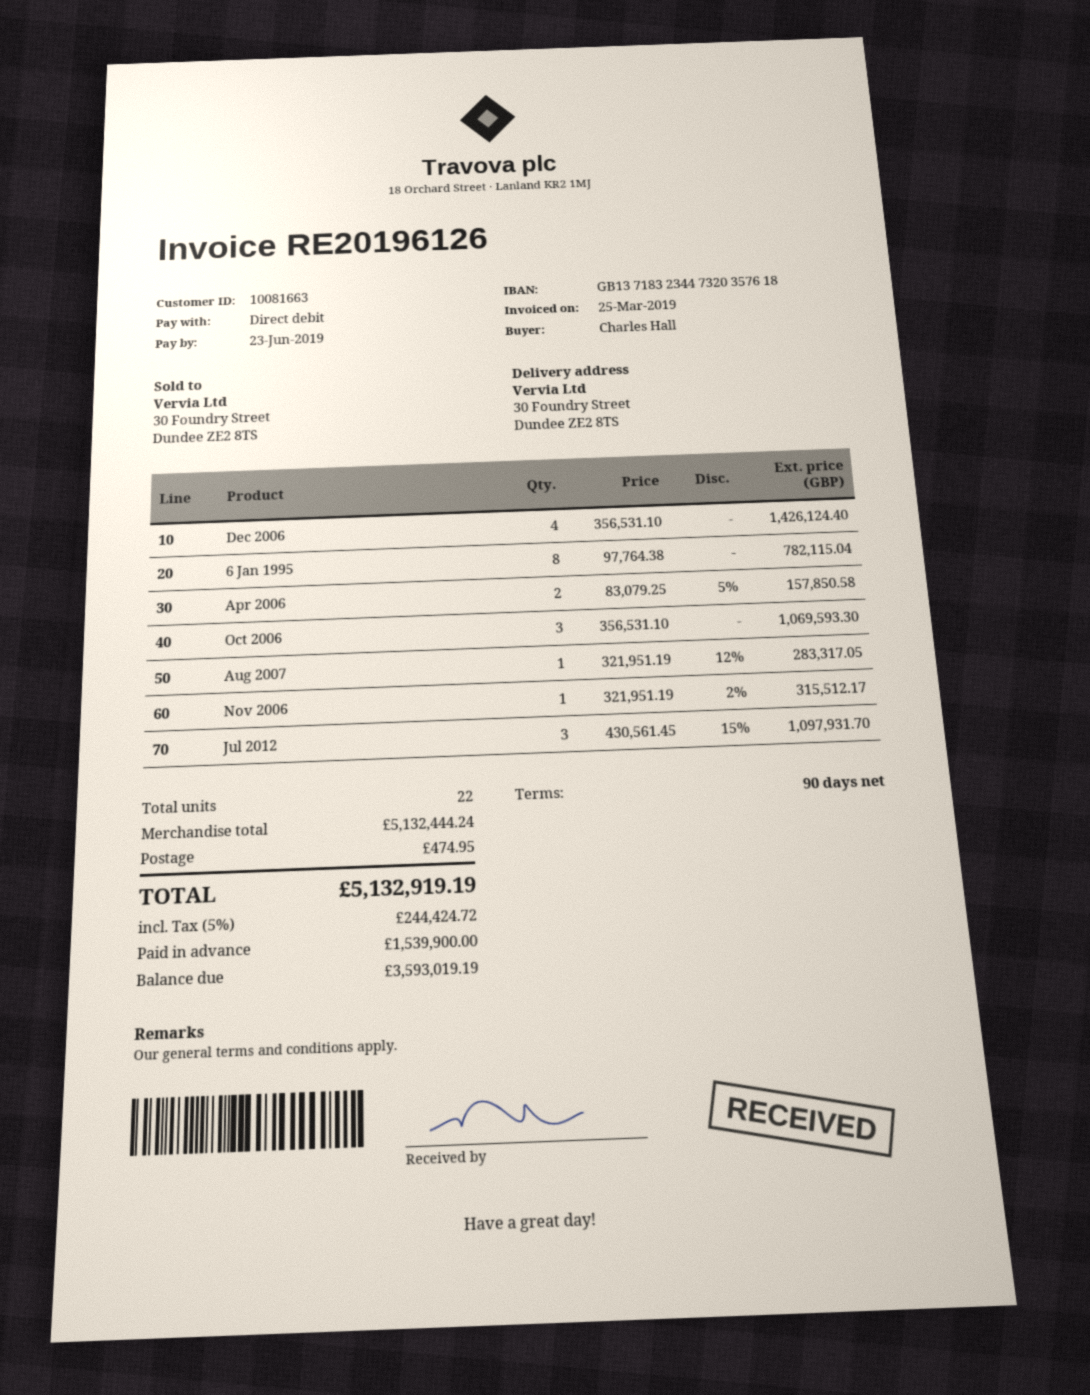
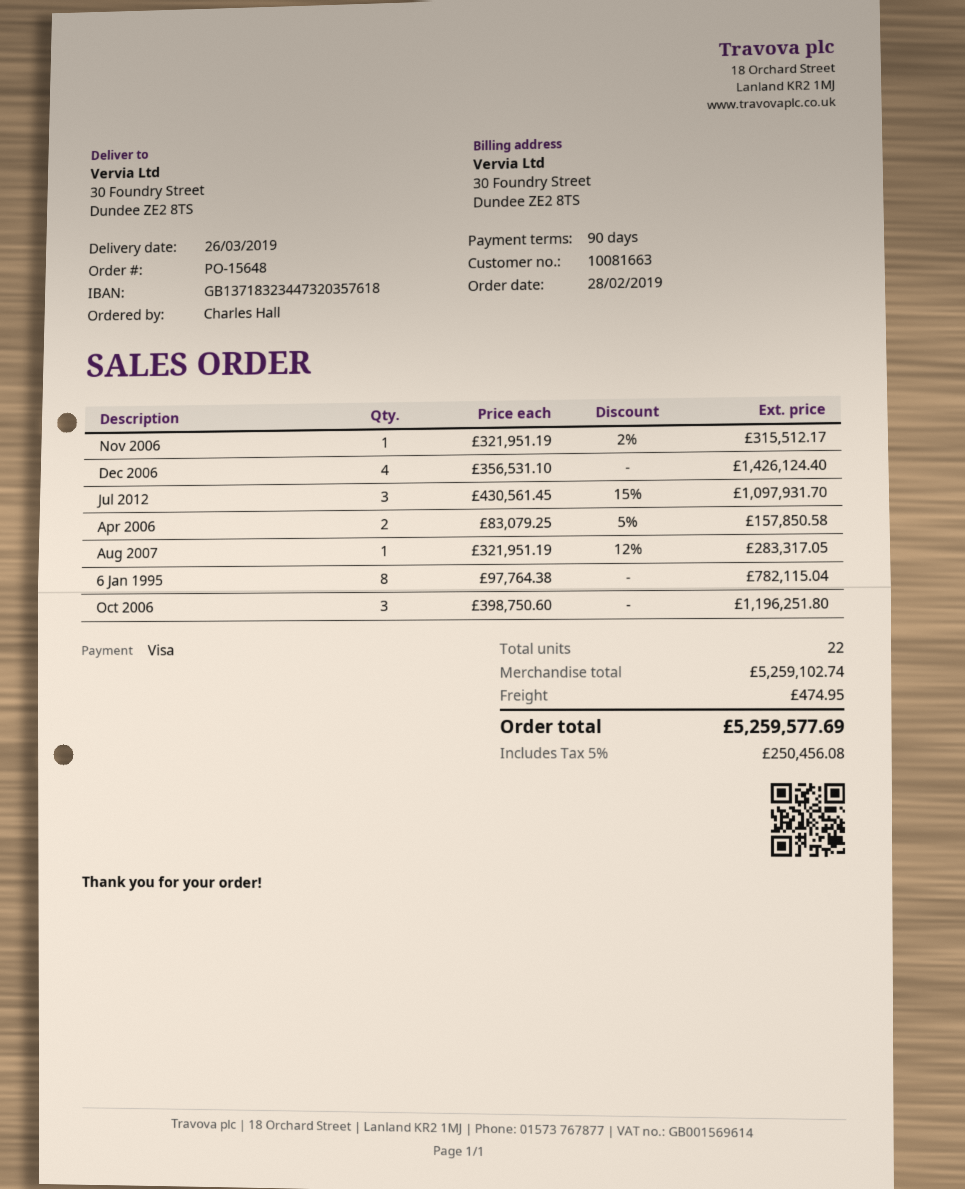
payment method: direct debit -> Visa
Oct 2006: 3 x 356531.10 = 1069593.30 -> 3 x 398750.60 = 1196251.80
subtotal: 5132444.24 -> 5259102.74
tax: 5% = 244424.72 -> 5% = 250456.08
total: 5132919.19 -> 5259577.69

